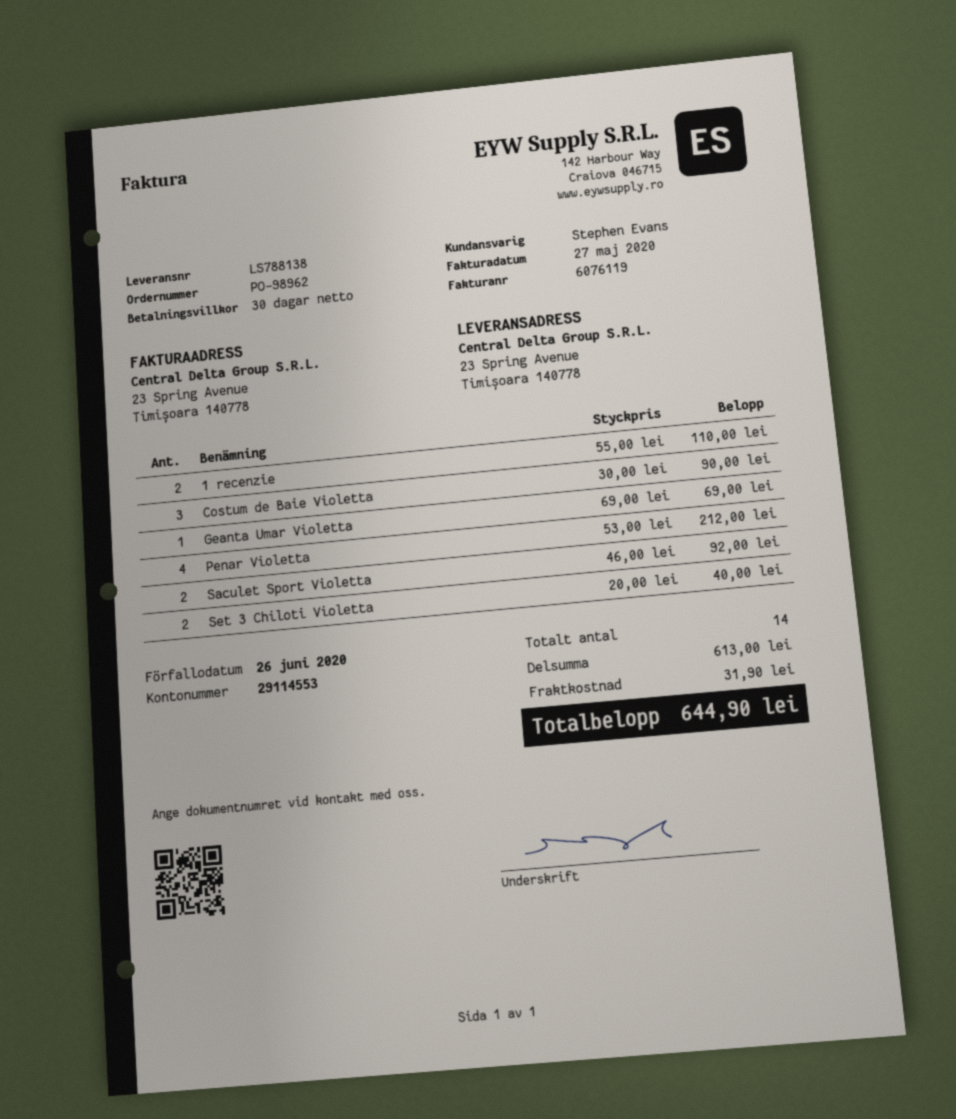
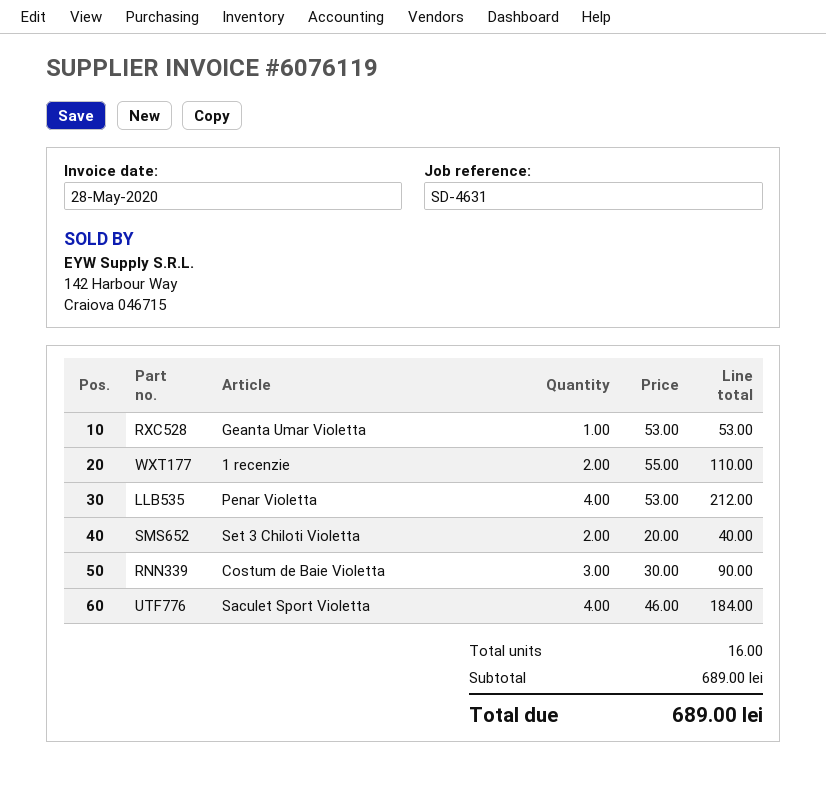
invoice date: 2020-05-27 -> 2020-05-28
Geanta Umar Violetta: 1 x 69.00 = 69.00 -> 1 x 53.00 = 53.00
Saculet Sport Violetta: 2 x 46.00 = 92.00 -> 4 x 46.00 = 184.00
total quantity: 14 -> 16
subtotal: 613.00 -> 689.00
shipping: 31.90 -> none
total: 644.90 -> 689.00

